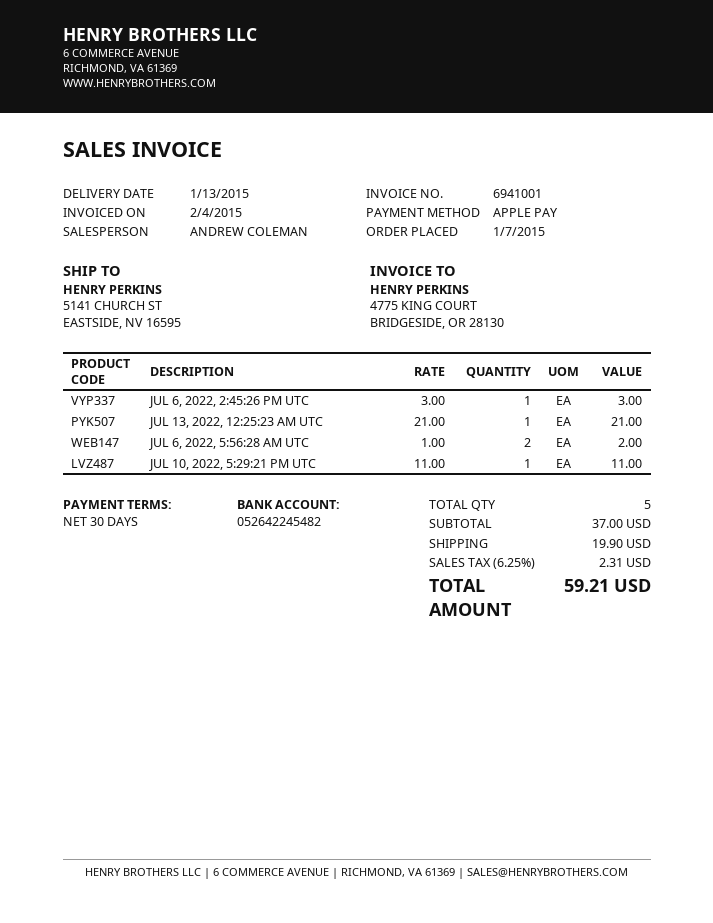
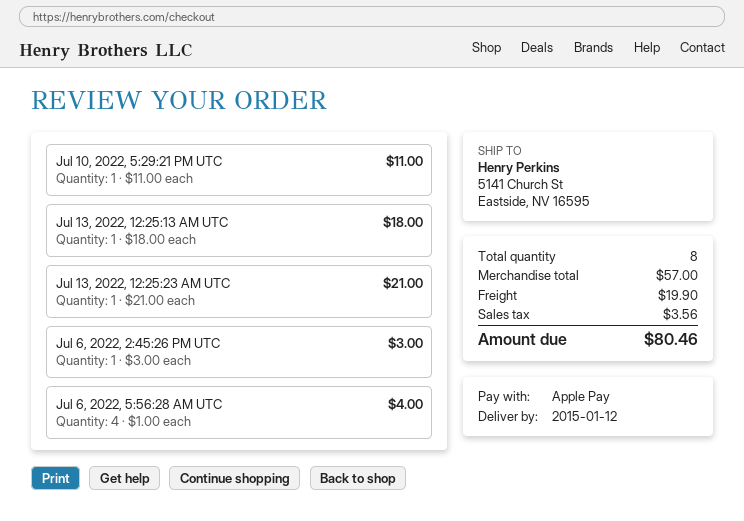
delivery date: 2015-01-13 -> 2015-01-12
JUL 6, 2022, 5:56:28 AM UTC: 2 x 1.00 = 2.00 -> 4 x 1.00 = 4.00
Jul 13, 2022, 12:25:13 AM UTC: none -> 1 x 18.00 = 18.00
total quantity: 5 -> 8
subtotal: 37.00 -> 57.00
tax: 2.31 -> 3.56
total: 59.21 -> 80.46

